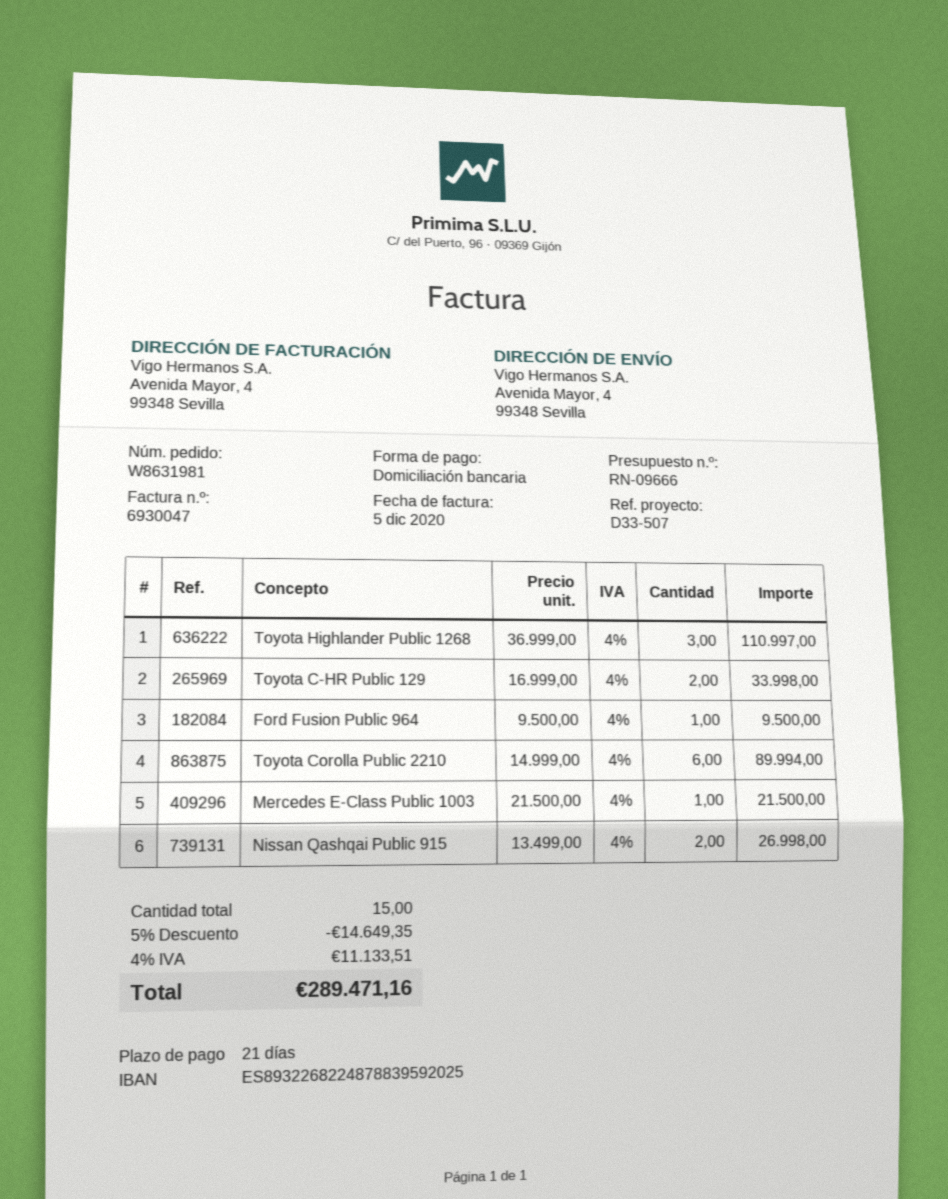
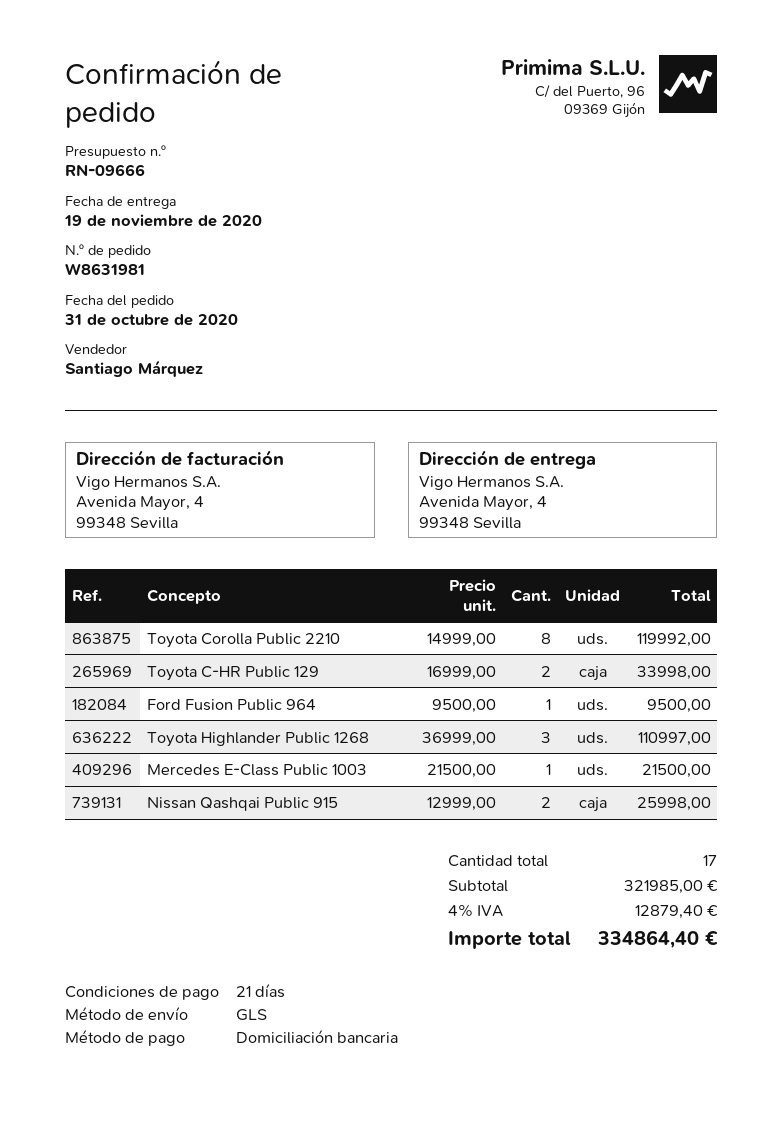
Toyota Corolla Public 2210: 6 x 14999.00 = 89994.00 -> 8 x 14999.00 = 119992.00
Nissan Qashqai Public 915: 2 x 13499.00 = 26998.00 -> 2 x 12999.00 = 25998.00
total quantity: 15 -> 17
discount: 5% = 14649.35 -> none
tax: 4% = 11133.51 -> 4% = 12879.40
total: 289471.16 -> 334864.40

